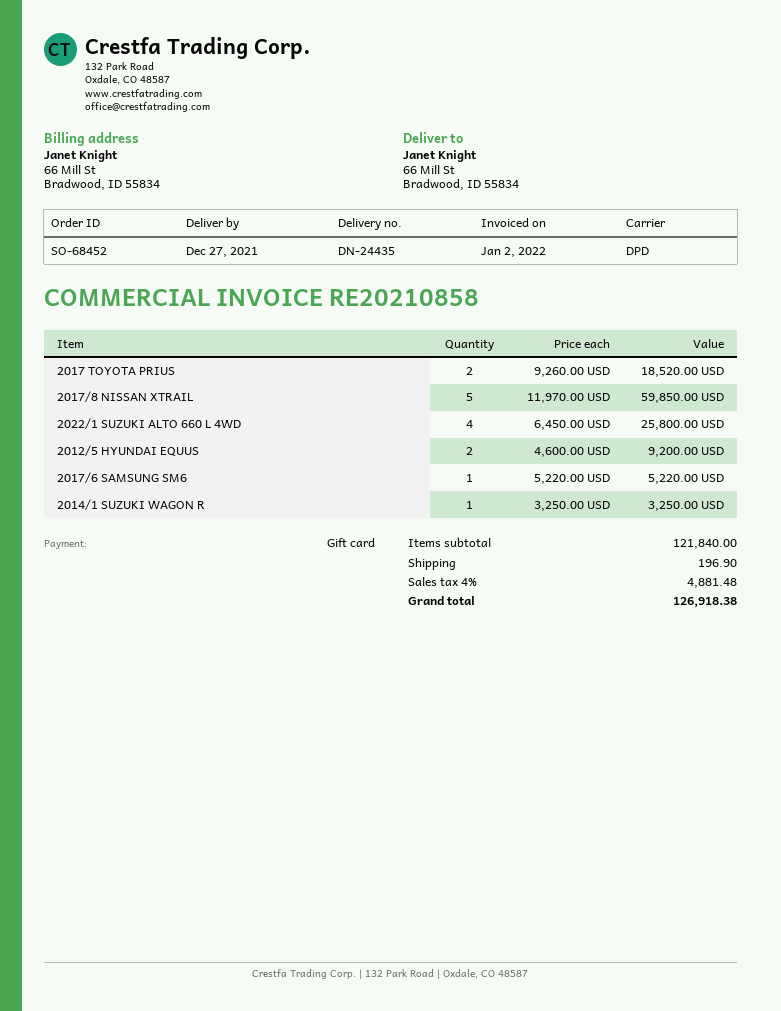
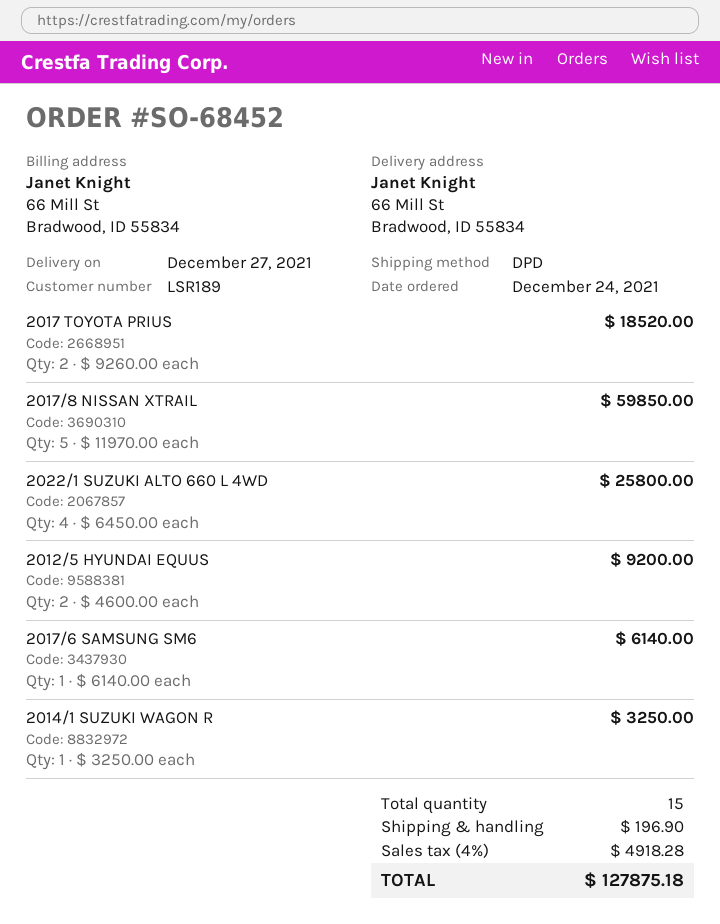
2017/6 SAMSUNG SM6: 1 x 5220.00 = 5220.00 -> 1 x 6140.00 = 6140.00
tax: 4% = 4881.48 -> 4% = 4918.28
total: 126918.38 -> 127875.18

